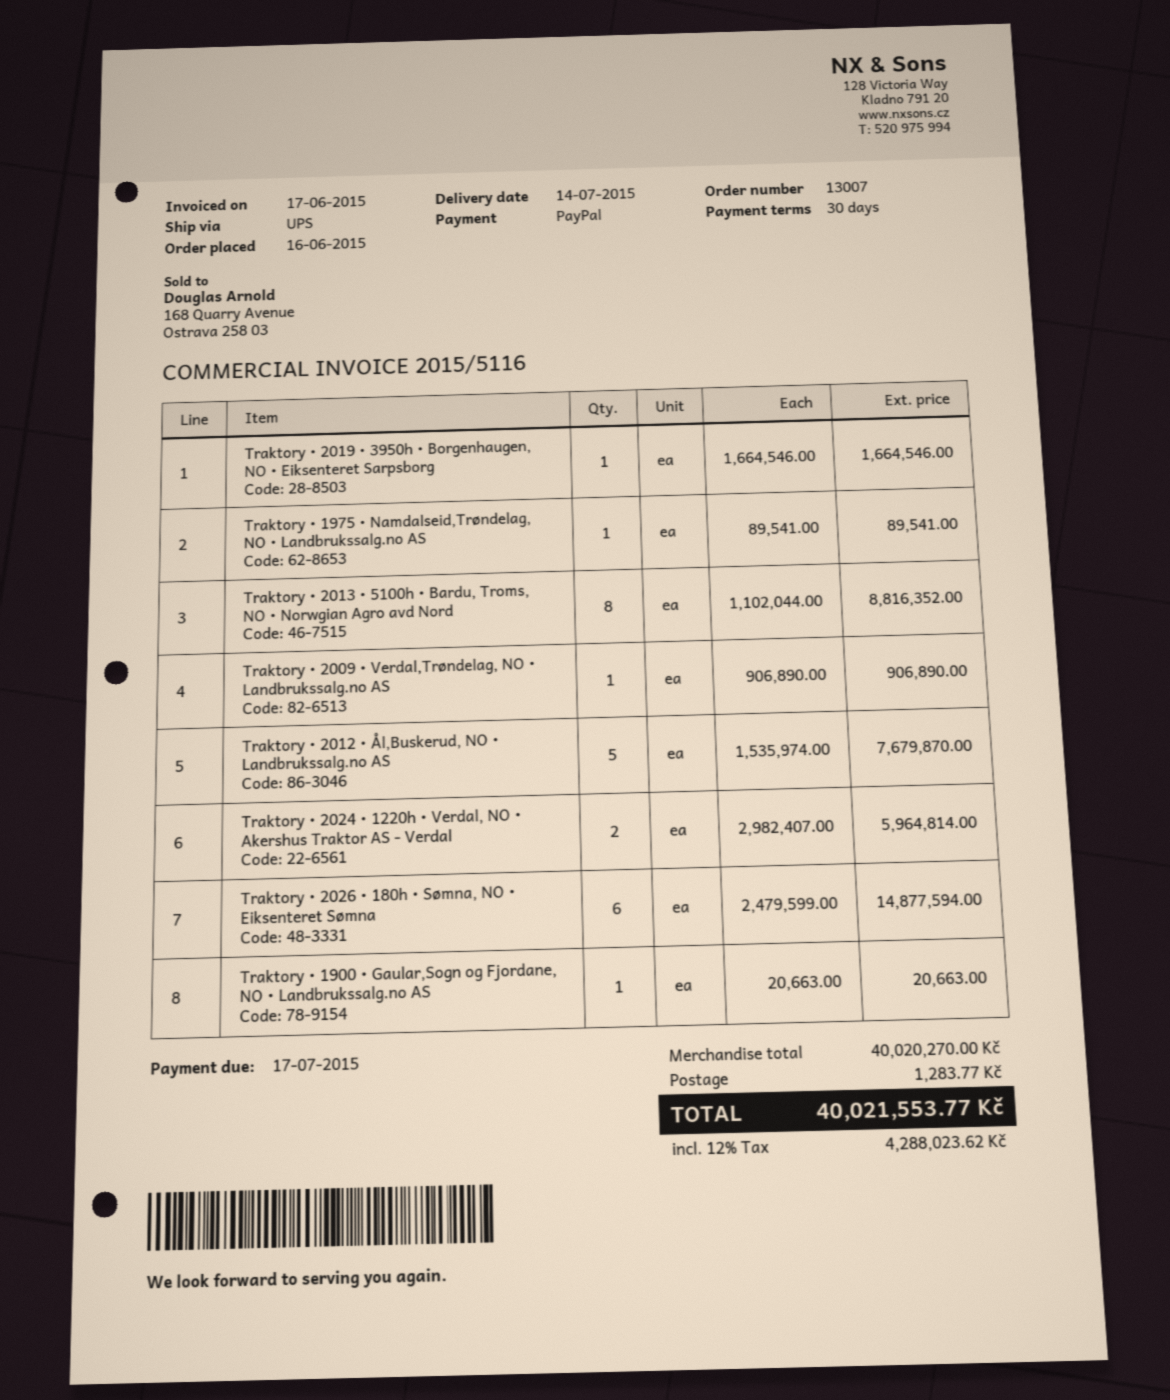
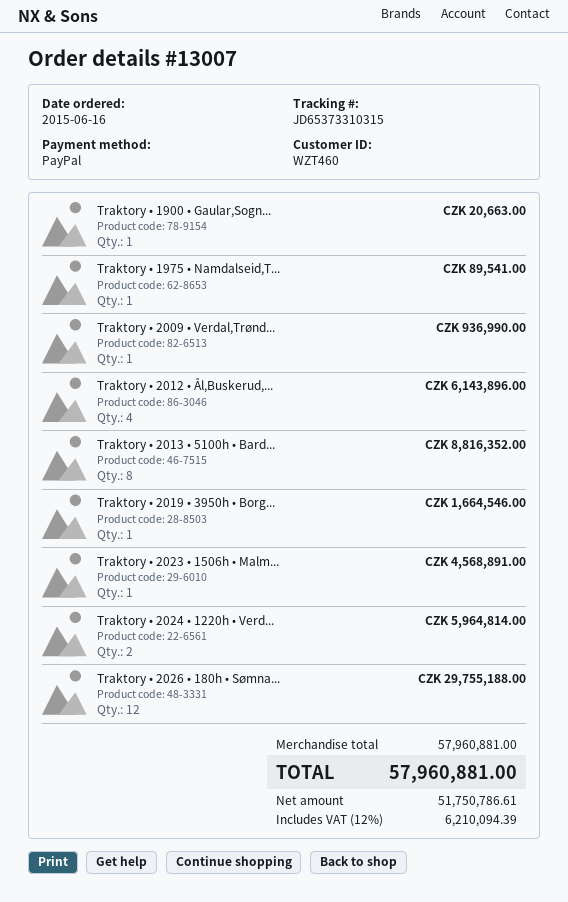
Traktory • 2009 • Verdal,Trøndelag, NO • Landbrukssalg.no AS: 1 for 906890.00 -> 1 for 936990.00
Traktory • 2012 • Ål,Buskerud, NO • Landbrukssalg.no AS: 5 for 7679870.00 -> 4 for 6143896.00
Traktory • 2026 • 180h • Sømna, NO • Eiksenteret Sømna: 6 for 14877594.00 -> 12 for 29755188.00
Traktory • 2023 • 1506h • Malm...: none -> 1 for 4568891.00
subtotal: 40020270.00 -> 57960881.00
shipping: 1283.77 -> none
tax: 12% = 4288023.62 -> 12% = 6210094.39
total: 40021553.77 -> 57960881.00

